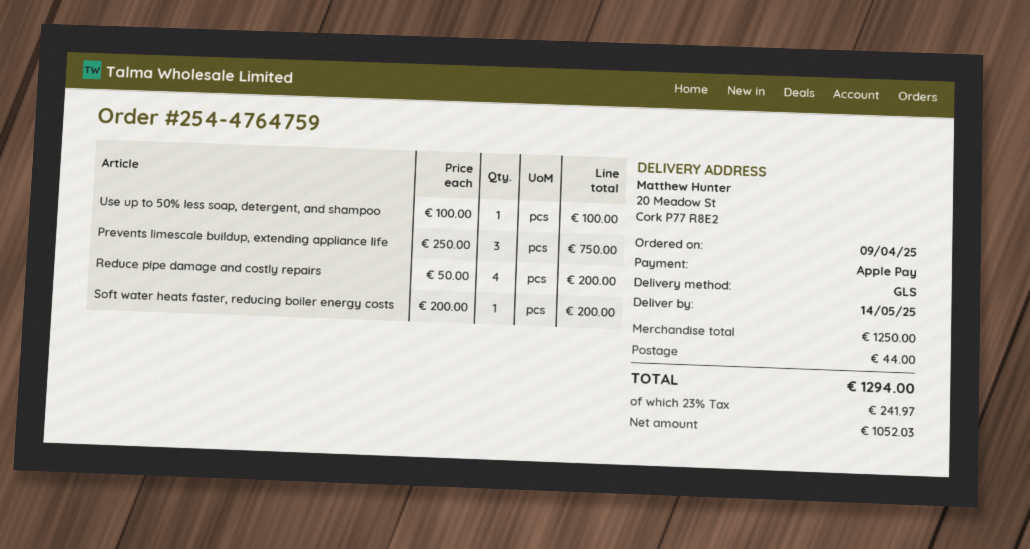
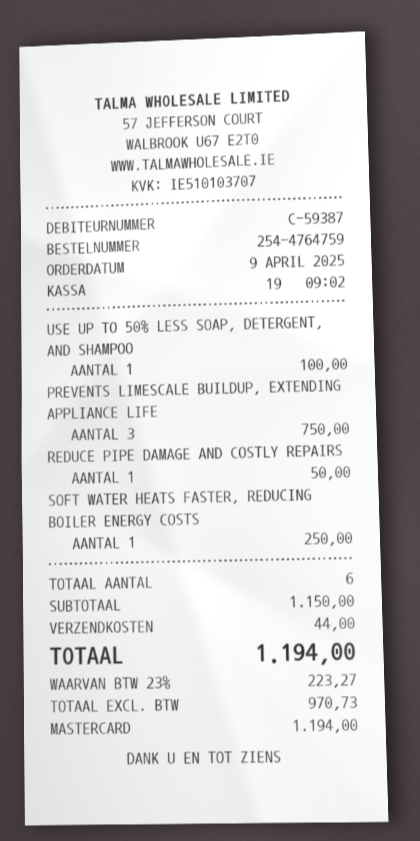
payment method: Apple Pay -> Mastercard
Reduce pipe damage and costly repairs: 4 for 200.00 -> 1 for 50.00
Soft water heats faster, reducing boiler energy costs: 1 for 200.00 -> 1 for 250.00
subtotal: 1250.00 -> 1150.00
net: 1052.03 -> 970.73
tax: 23% = 241.97 -> 23% = 223.27
total: 1294.00 -> 1194.00

